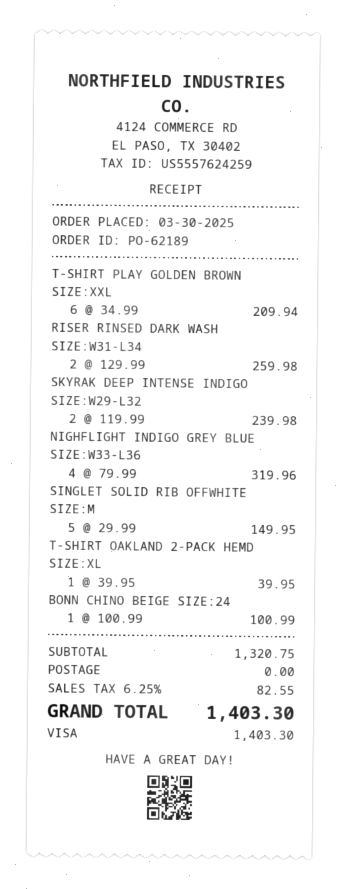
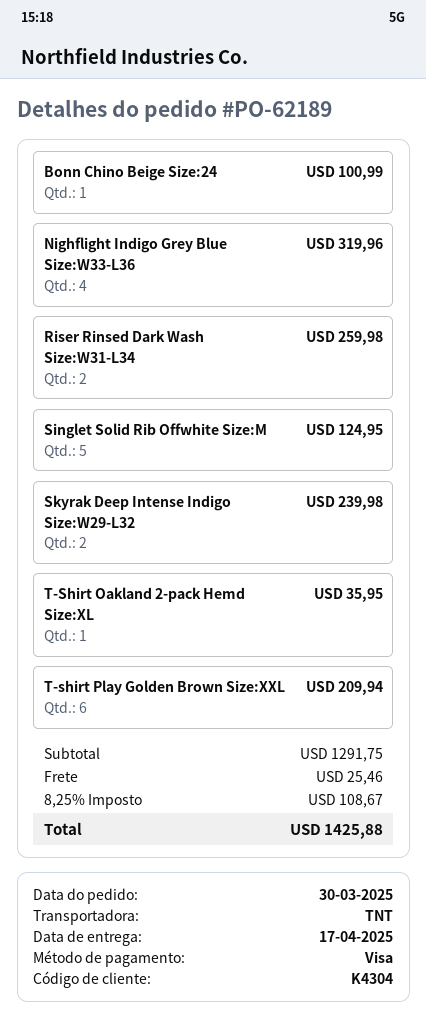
SINGLET SOLID RIB OFFWHITE SIZE:M: 5 for 149.95 -> 5 for 124.95
T-SHIRT OAKLAND 2-PACK HEMD SIZE:XL: 1 for 39.95 -> 1 for 35.95
subtotal: 1320.75 -> 1291.75
shipping: 0.00 -> 25.46
tax: 6.25% = 82.55 -> 8.25% = 108.67
total: 1403.30 -> 1425.88

